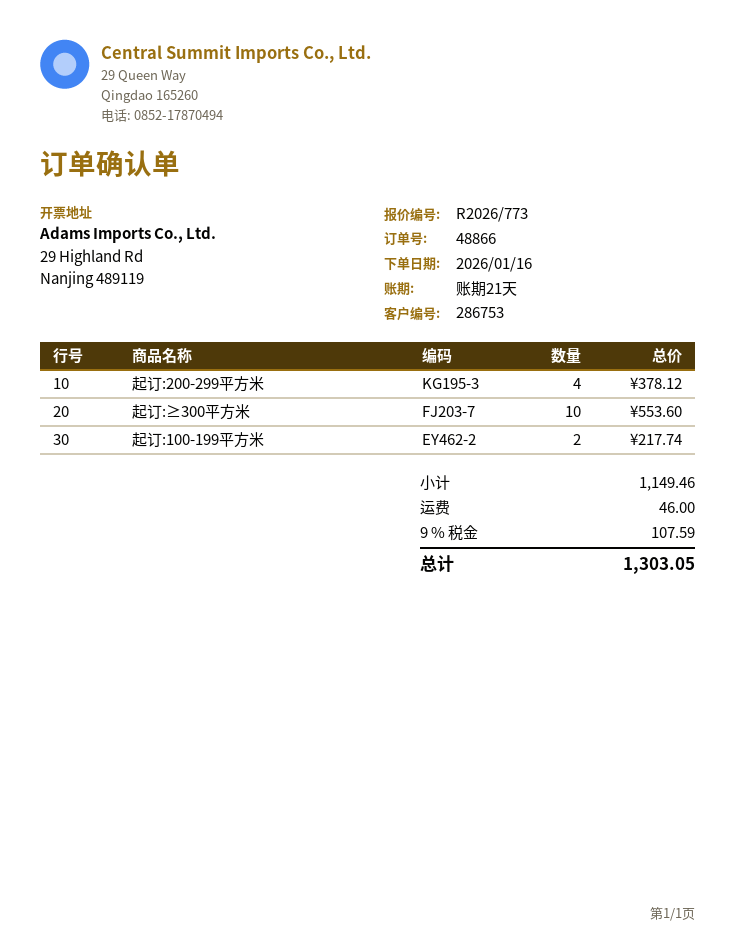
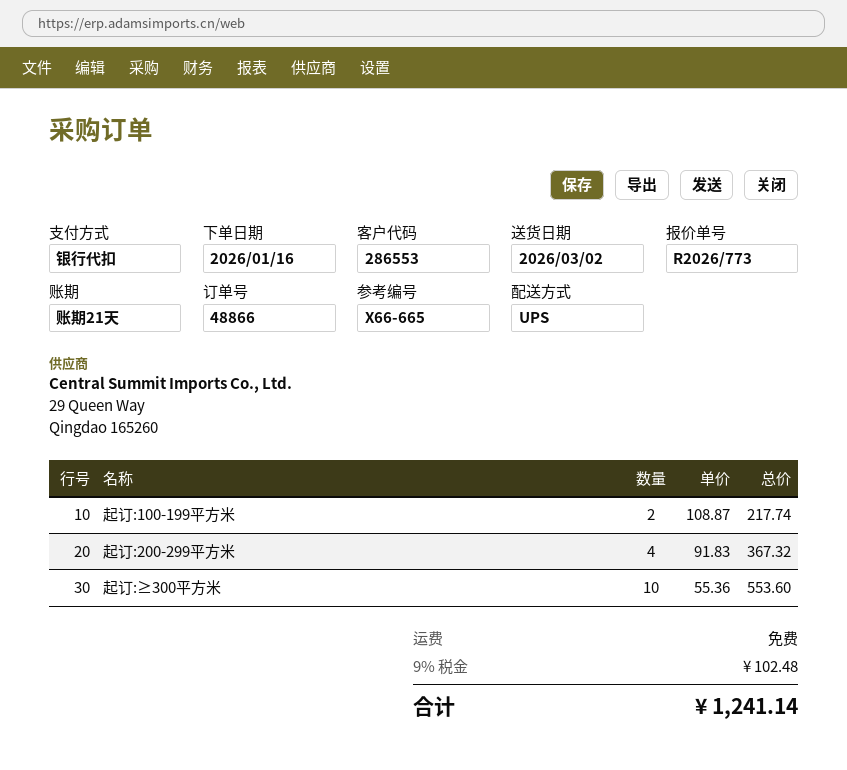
customer number: 286753 -> 286553
起订:200-299平方米: 4 for 378.12 -> 4 for 367.32
shipping: 46.00 -> 0.00
tax: 9% = 107.59 -> 9% = 102.48
total: 1303.05 -> 1241.14

